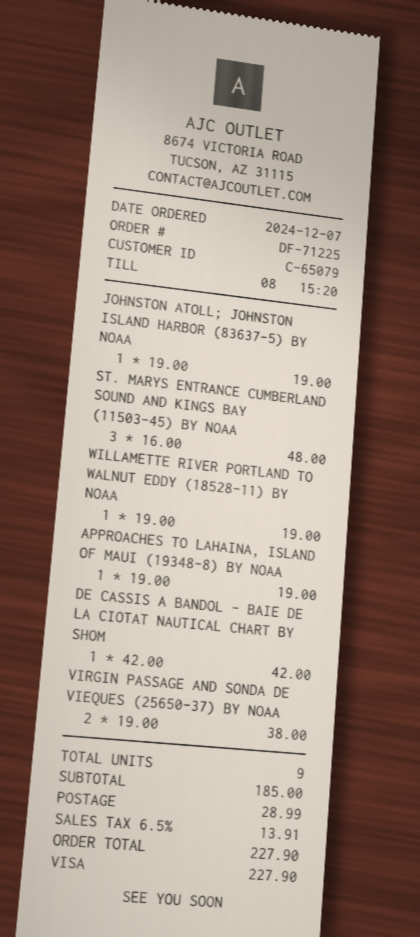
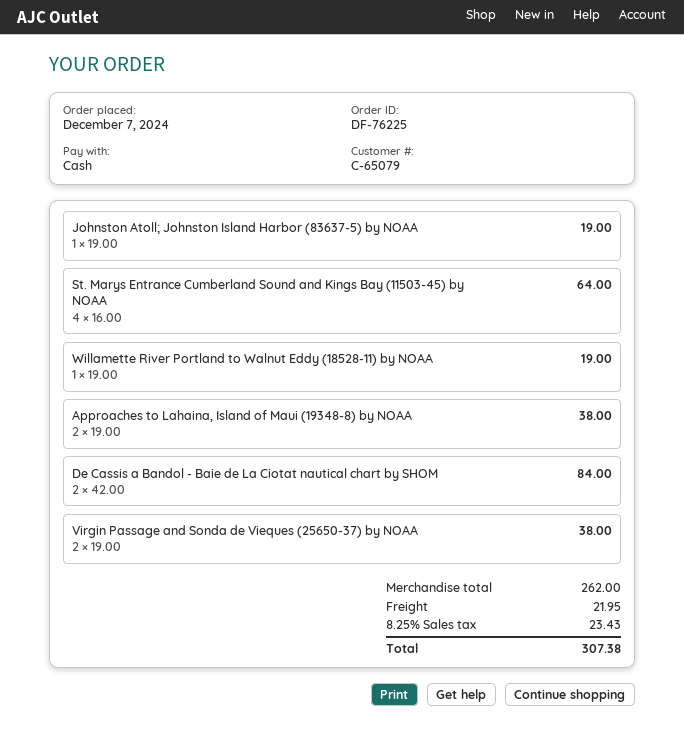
order number: DF-71225 -> DF-76225
payment method: Visa -> cash
ST. MARYS ENTRANCE CUMBERLAND SOUND AND KINGS BAY (11503-45) BY NOAA: 3 x 16.00 = 48.00 -> 4 x 16.00 = 64.00
APPROACHES TO LAHAINA, ISLAND OF MAUI (19348-8) BY NOAA: 1 x 19.00 = 19.00 -> 2 x 19.00 = 38.00
DE CASSIS A BANDOL - BAIE DE LA CIOTAT NAUTICAL CHART BY SHOM: 1 x 42.00 = 42.00 -> 2 x 42.00 = 84.00
subtotal: 185.00 -> 262.00
shipping: 28.99 -> 21.95
tax: 6.5% = 13.91 -> 8.25% = 23.43
total: 227.90 -> 307.38

